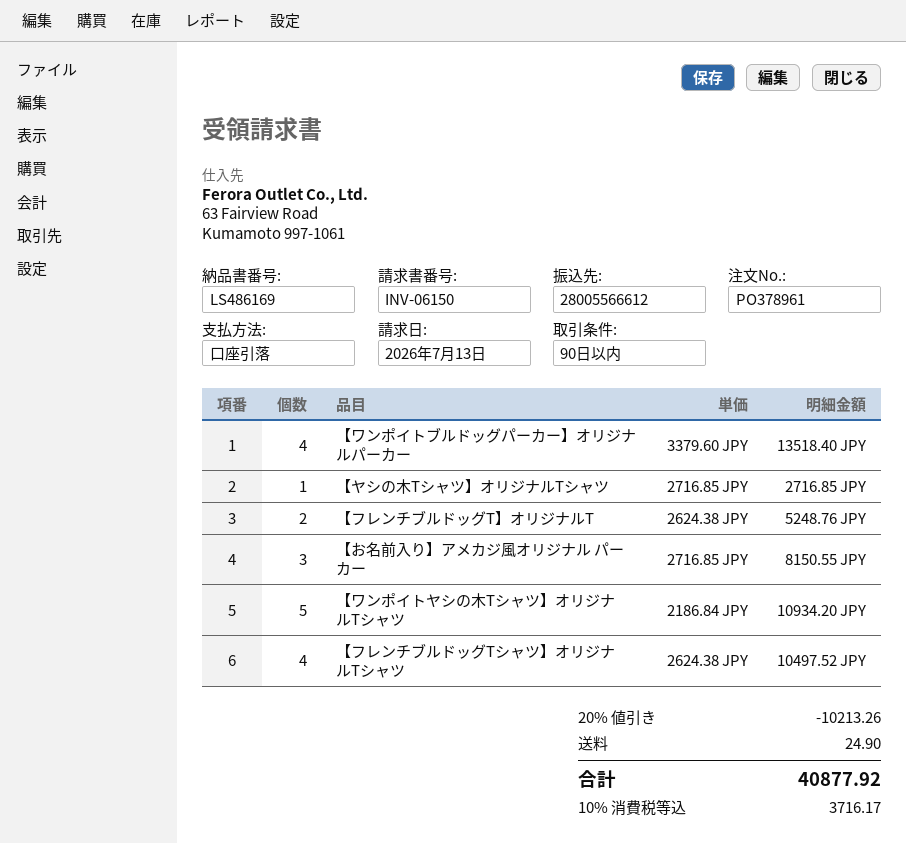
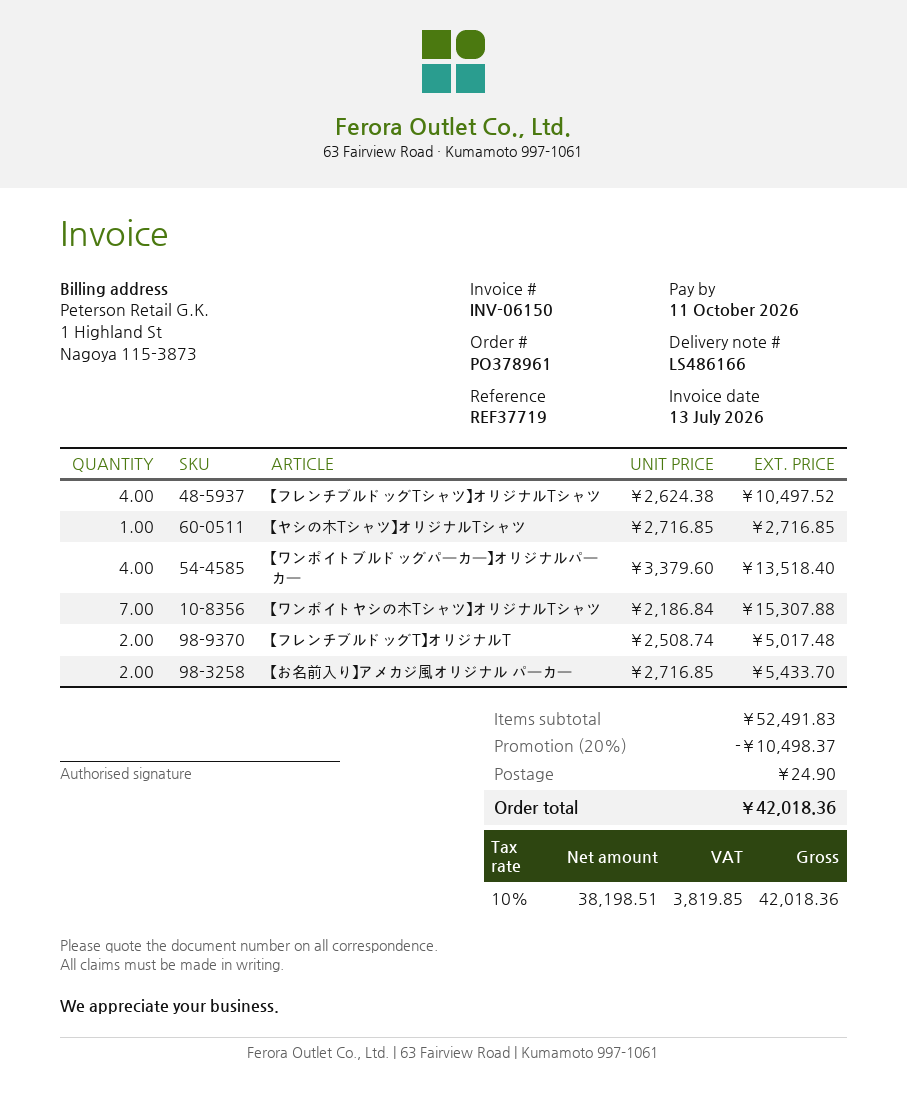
delivery note number: LS486169 -> LS486166
【フレンチブルドッグT】オリジナルT: 2 x 2624.38 = 5248.76 -> 2 x 2508.74 = 5017.48
【お名前入り】アメカジ風オリジナル パーカー: 3 x 2716.85 = 8150.55 -> 2 x 2716.85 = 5433.70
【ワンポイトヤシの木Tシャツ】オリジナルTシャツ: 5 x 2186.84 = 10934.20 -> 7 x 2186.84 = 15307.88
discount: 20% = 10213.26 -> 20% = 10498.37
tax: 10% = 3716.17 -> 10% = 3819.85
total: 40877.92 -> 42018.36

